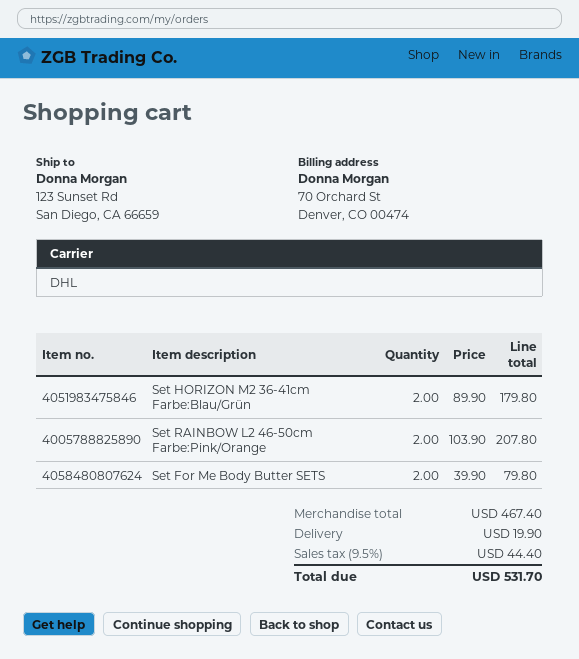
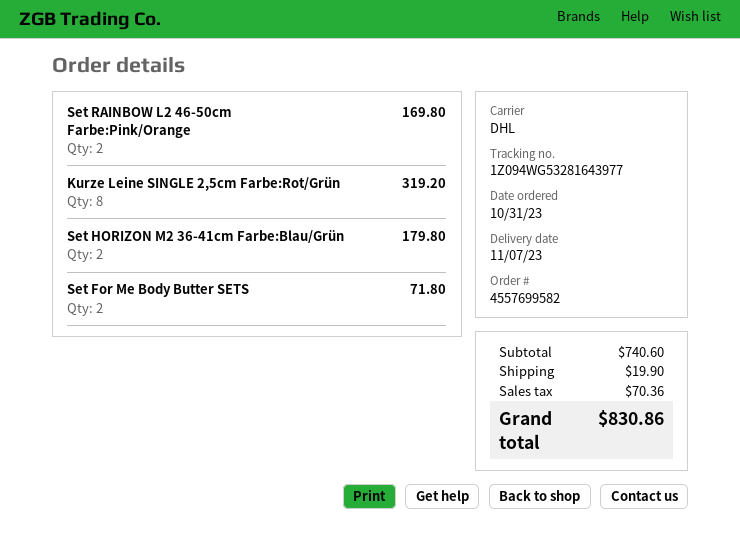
Set RAINBOW L2 46-50cm Farbe:Pink/Orange: 2 for 207.80 -> 2 for 169.80
Set For Me Body Butter SETS: 2 for 79.80 -> 2 for 71.80
Kurze Leine SINGLE 2,5cm Farbe:Rot/Grün: none -> 8 for 319.20
subtotal: 467.40 -> 740.60
tax: 44.40 -> 70.36
total: 531.70 -> 830.86

